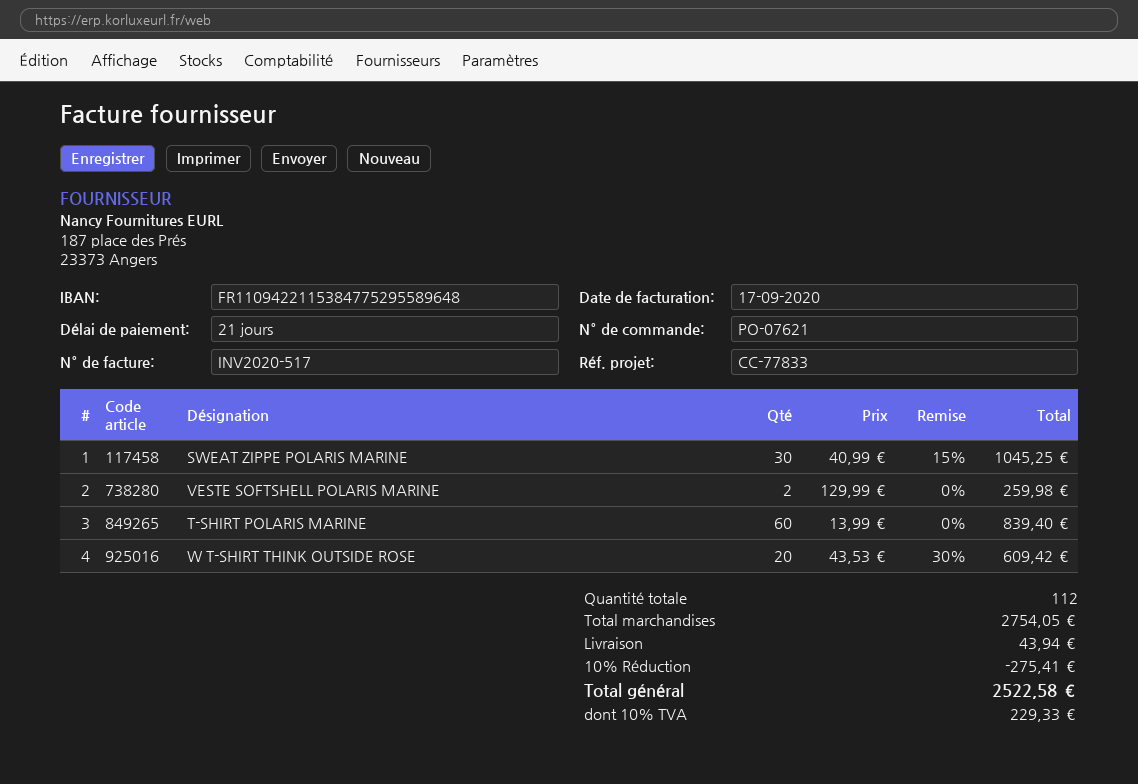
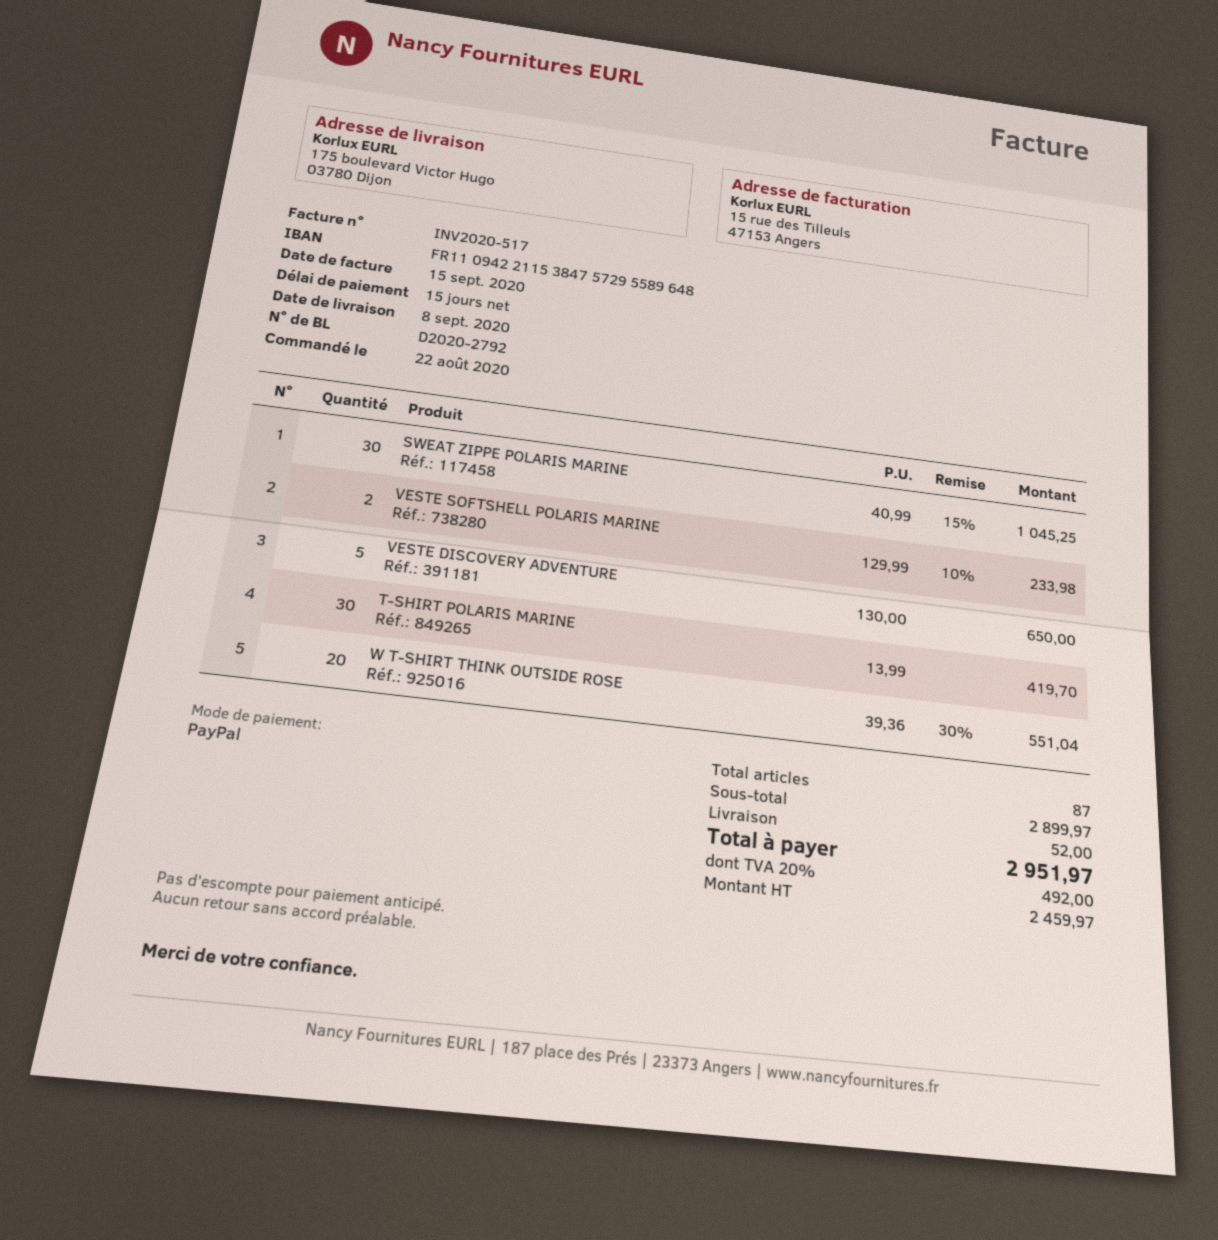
invoice date: 2020-09-17 -> 2020-09-15
payment terms: 21 days -> 15 days
bank account: FR1109422115384775295589648 -> FR1109422115384757295589648
VESTE SOFTSHELL POLARIS MARINE: 2 x 129.99 = 259.98 -> 2 x 129.99 - 10% = 233.98
T-SHIRT POLARIS MARINE: 60 x 13.99 = 839.40 -> 30 x 13.99 = 419.70
W T-SHIRT THINK OUTSIDE ROSE: 20 x 43.53 - 30% = 609.42 -> 20 x 39.36 - 30% = 551.04
VESTE DISCOVERY ADVENTURE: none -> 5 x 130.00 = 650.00
total quantity: 112 -> 87
subtotal: 2754.05 -> 2899.97
discount: 10% = 275.41 -> none
shipping: 43.94 -> 52.00
tax: 10% = 229.33 -> 20% = 492.00
total: 2522.58 -> 2951.97

